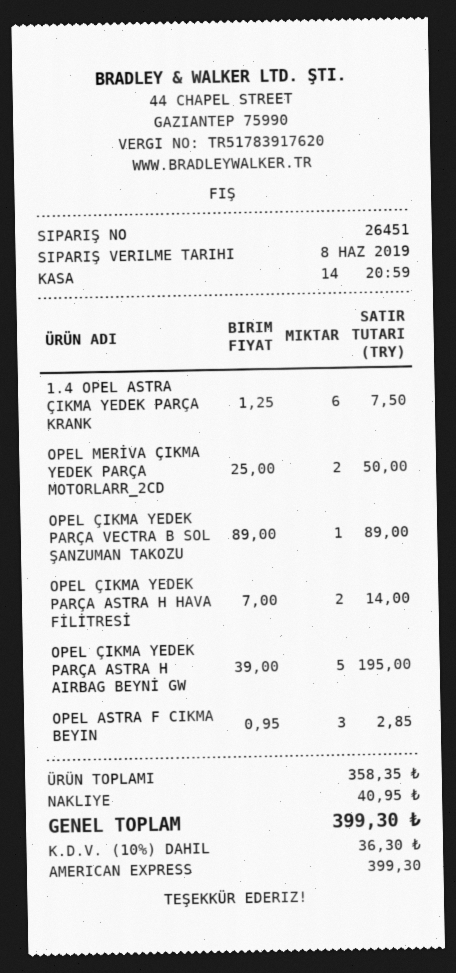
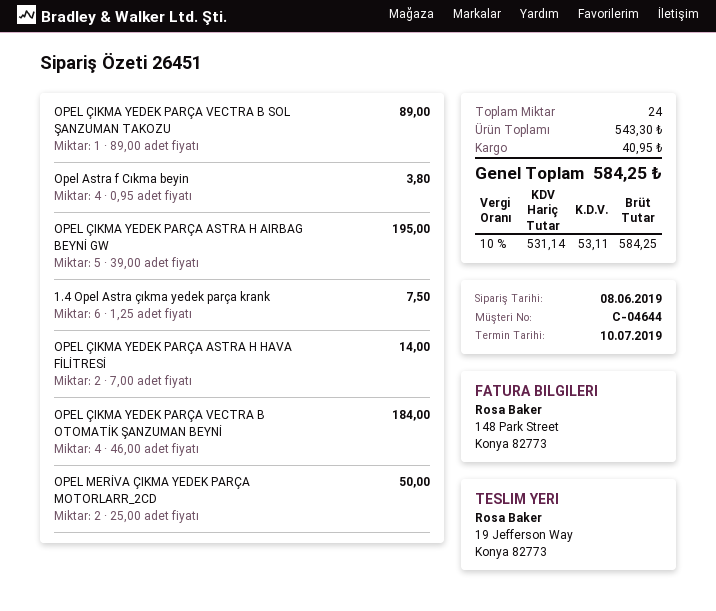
OPEL ASTRA F CIKMA BEYIN: 3 x 0.95 = 2.85 -> 4 x 0.95 = 3.80
OPEL ÇIKMA YEDEK PARÇA VECTRA B OTOMATİK ŞANZUMAN BEYNİ: none -> 4 x 46.00 = 184.00
subtotal: 358.35 -> 543.30
tax: 10% = 36.30 -> 10% = 53.11
total: 399.30 -> 584.25

